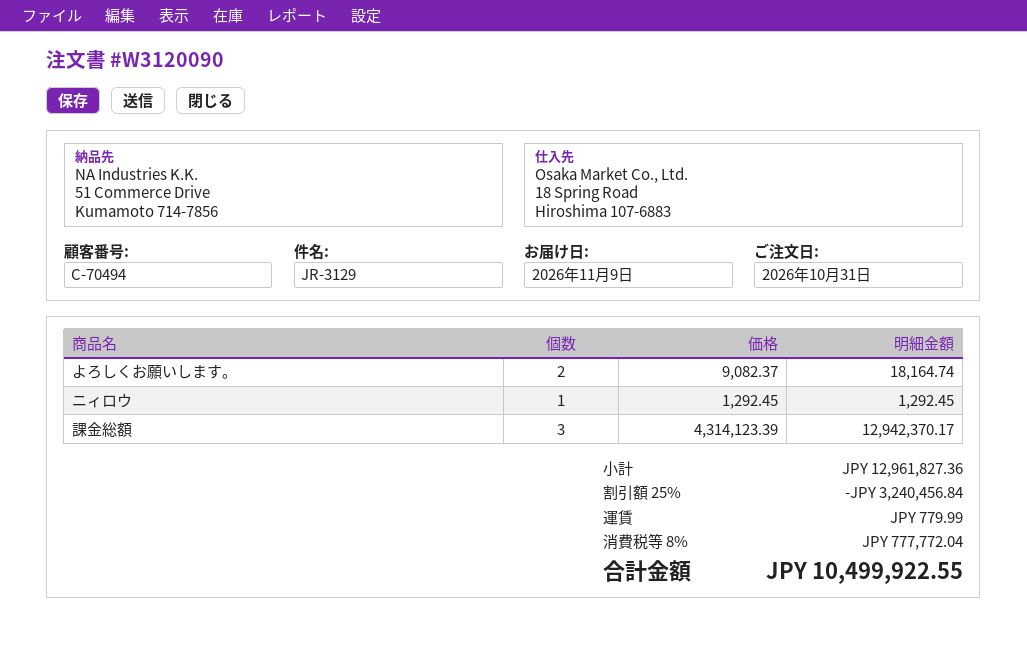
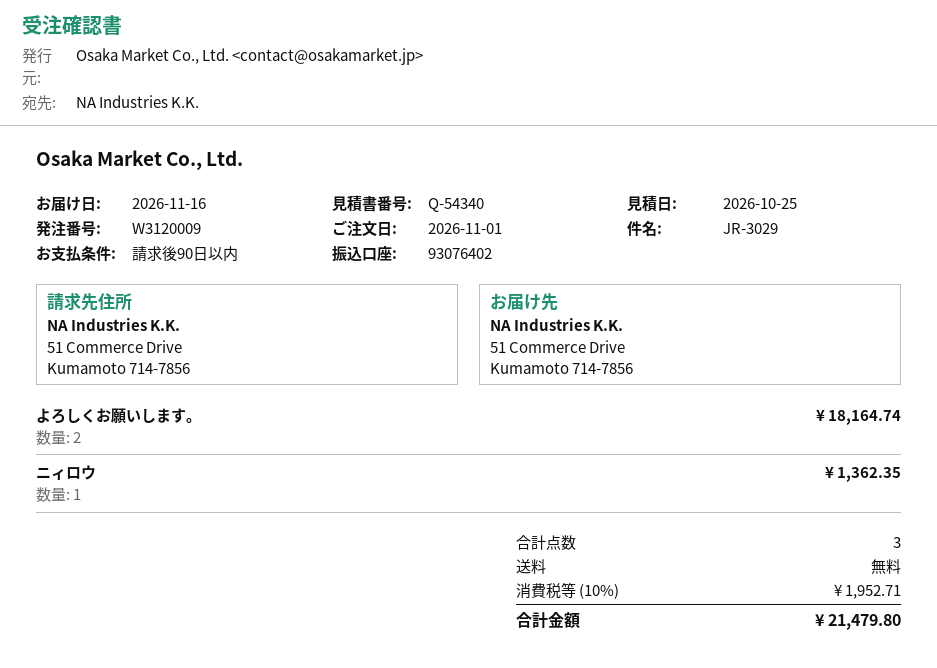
order number: W3120090 -> W3120009
order date: 2026-10-31 -> 2026-11-01
delivery date: 2026-11-09 -> 2026-11-16
reference: JR-3129 -> JR-3029
ニィロウ: 1 for 1292.45 -> 1 for 1362.35
課金総額: 3 for 12942370.17 -> none
discount: 25% = 3240456.84 -> none
shipping: 779.99 -> 0.00
tax: 8% = 777772.04 -> 10% = 1952.71
total: 10499922.55 -> 21479.80

